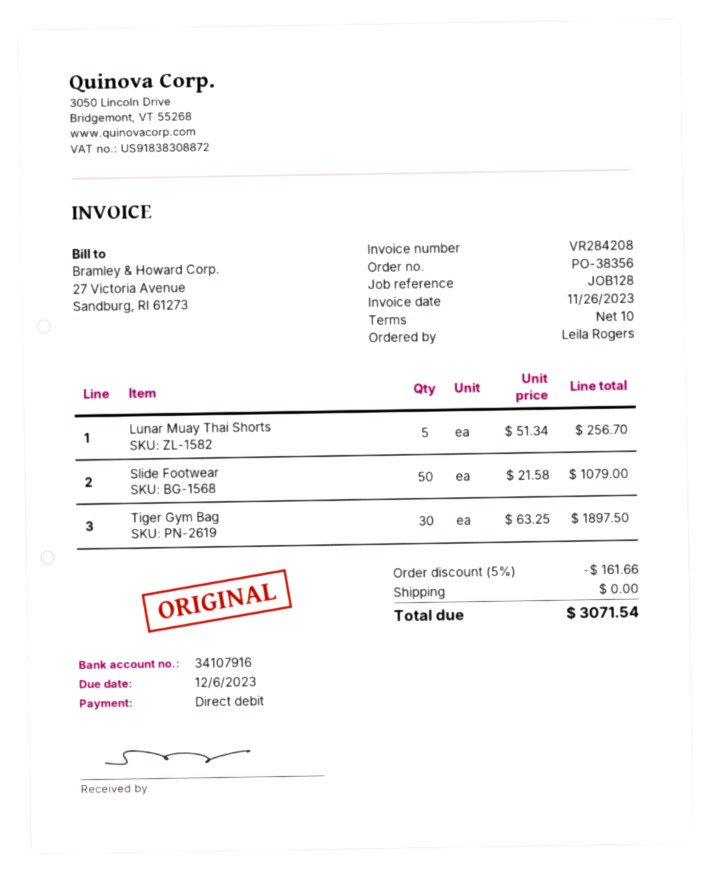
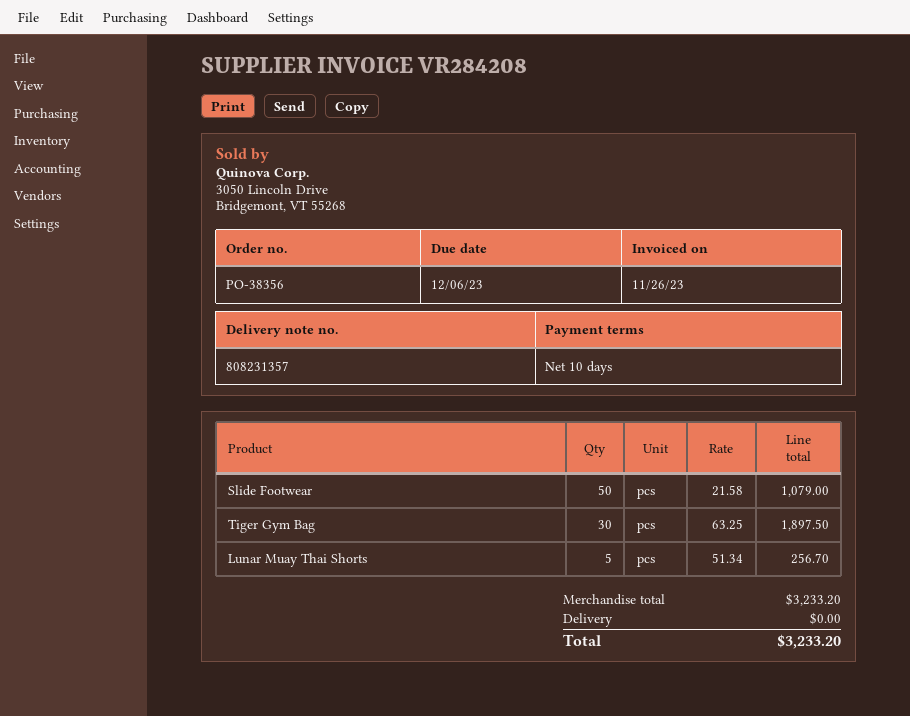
discount: 5% = 161.66 -> none
total: 3071.54 -> 3233.20

